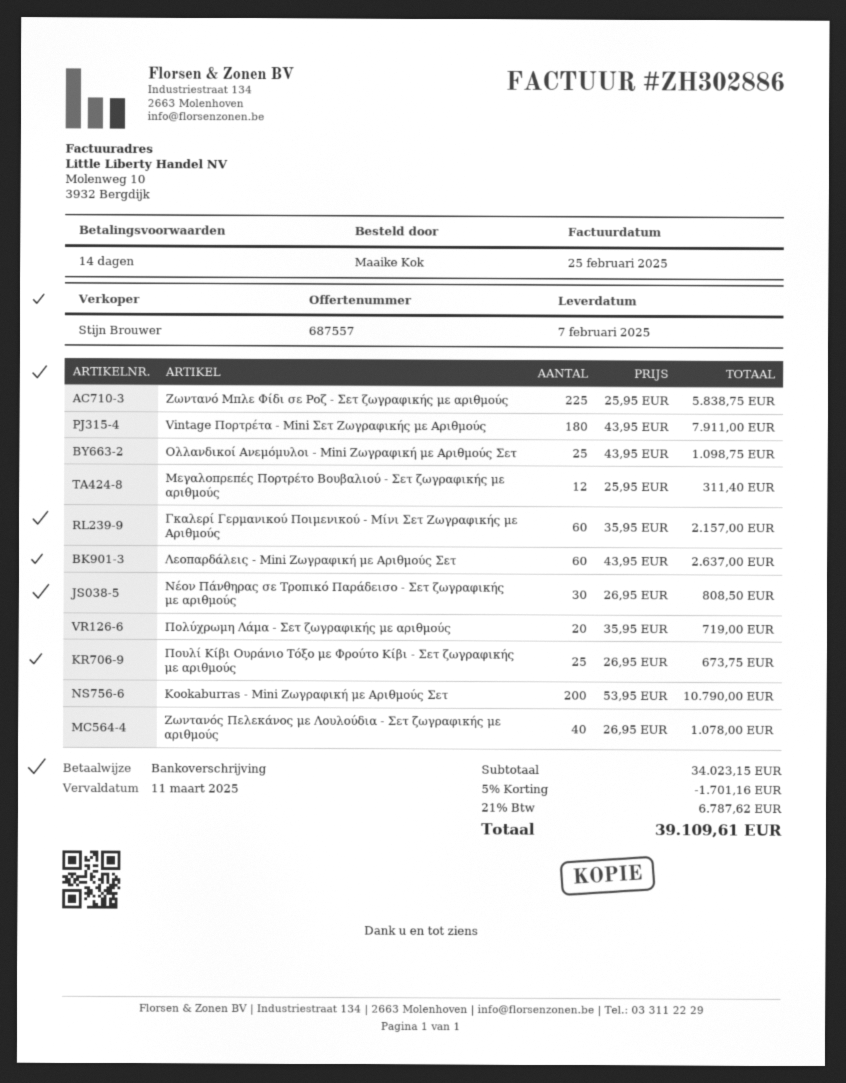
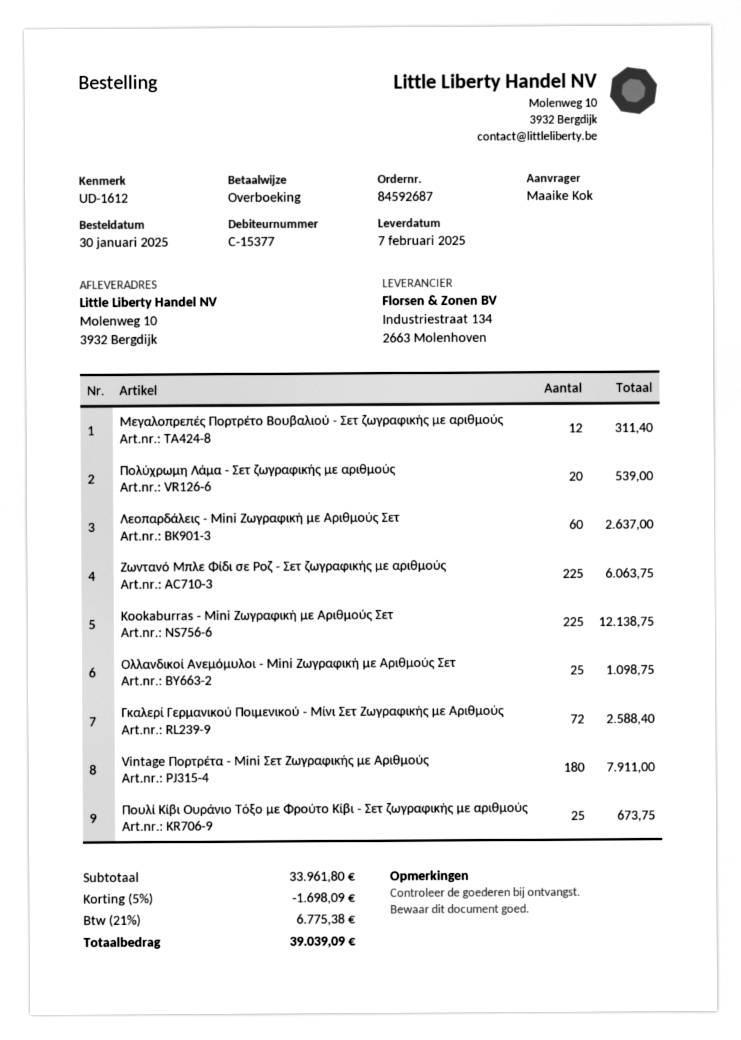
Ζωντανό Μπλε Φίδι σε Ροζ - Σετ ζωγραφικής με αριθμούς: 225 for 5838.75 -> 225 for 6063.75
Γκαλερί Γερμανικού Ποιμενικού - Μίνι Σετ Ζωγραφικής με Αριθμούς: 60 for 2157.00 -> 72 for 2588.40
Νέον Πάνθηρας σε Τροπικό Παράδεισο - Σετ ζωγραφικής με αριθμούς: 30 for 808.50 -> none
Πολύχρωμη Λάμα - Σετ ζωγραφικής με αριθμούς: 20 for 719.00 -> 20 for 539.00
Kookaburras - Mini Ζωγραφική με Αριθμούς Σετ: 200 for 10790.00 -> 225 for 12138.75
Ζωντανός Πελεκάνος με Λουλούδια - Σετ ζωγραφικής με αριθμούς: 40 for 1078.00 -> none
subtotal: 34023.15 -> 33961.80
discount: 5% = 1701.16 -> 5% = 1698.09
tax: 21% = 6787.62 -> 21% = 6775.38
total: 39109.61 -> 39039.09

